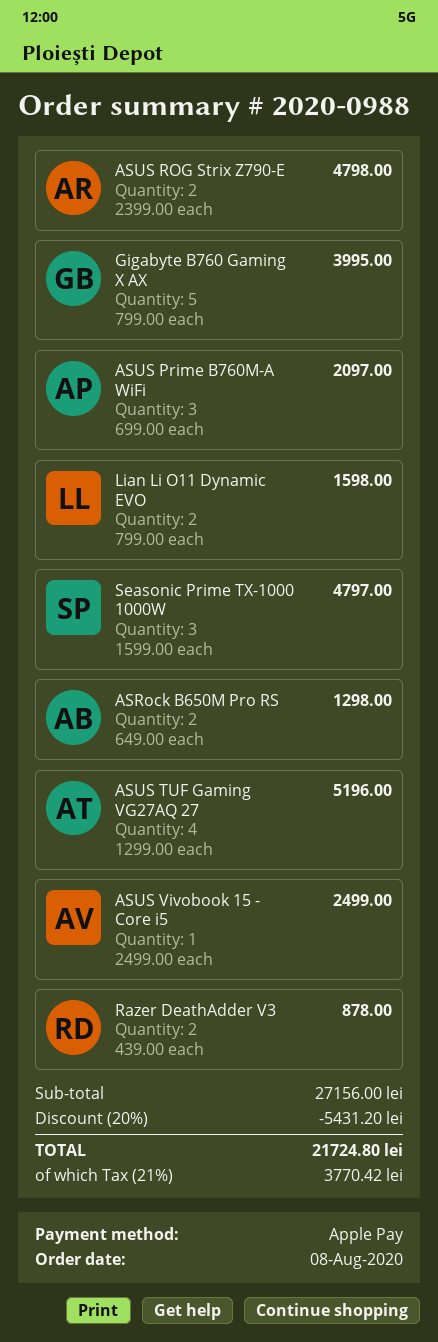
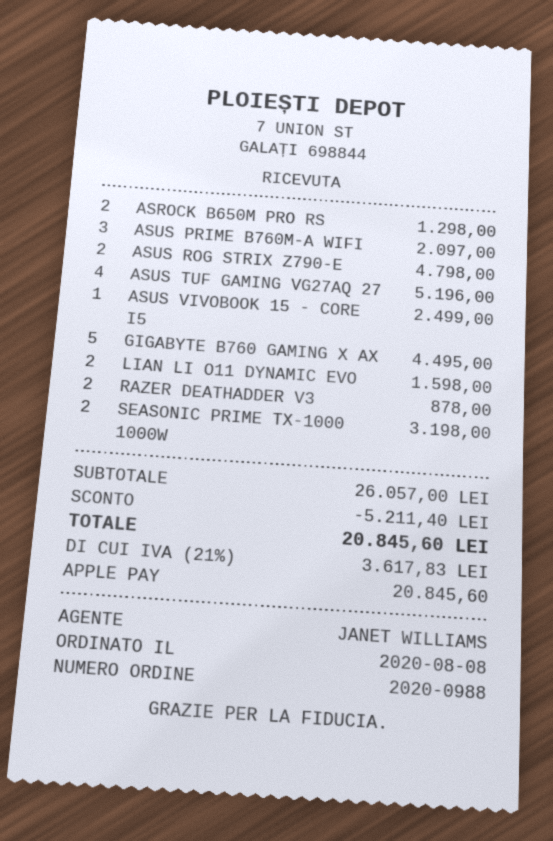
Gigabyte B760 Gaming X AX: 5 for 3995.00 -> 5 for 4495.00
Seasonic Prime TX-1000 1000W: 3 for 4797.00 -> 2 for 3198.00
subtotal: 27156.00 -> 26057.00
discount: 5431.20 -> 5211.40
tax: 21% = 3770.42 -> 21% = 3617.83
total: 21724.80 -> 20845.60

